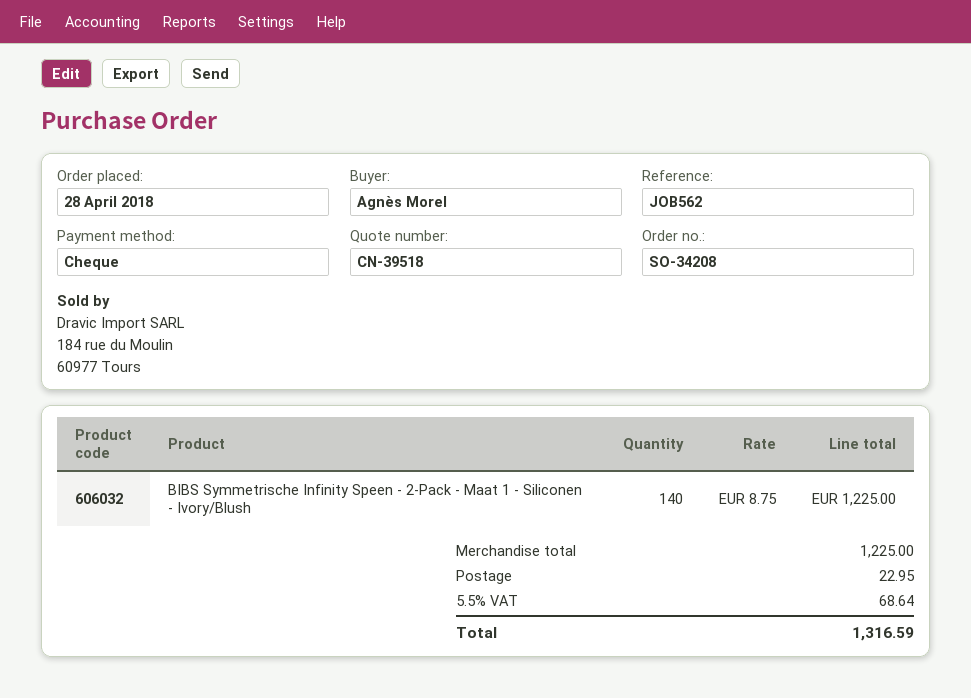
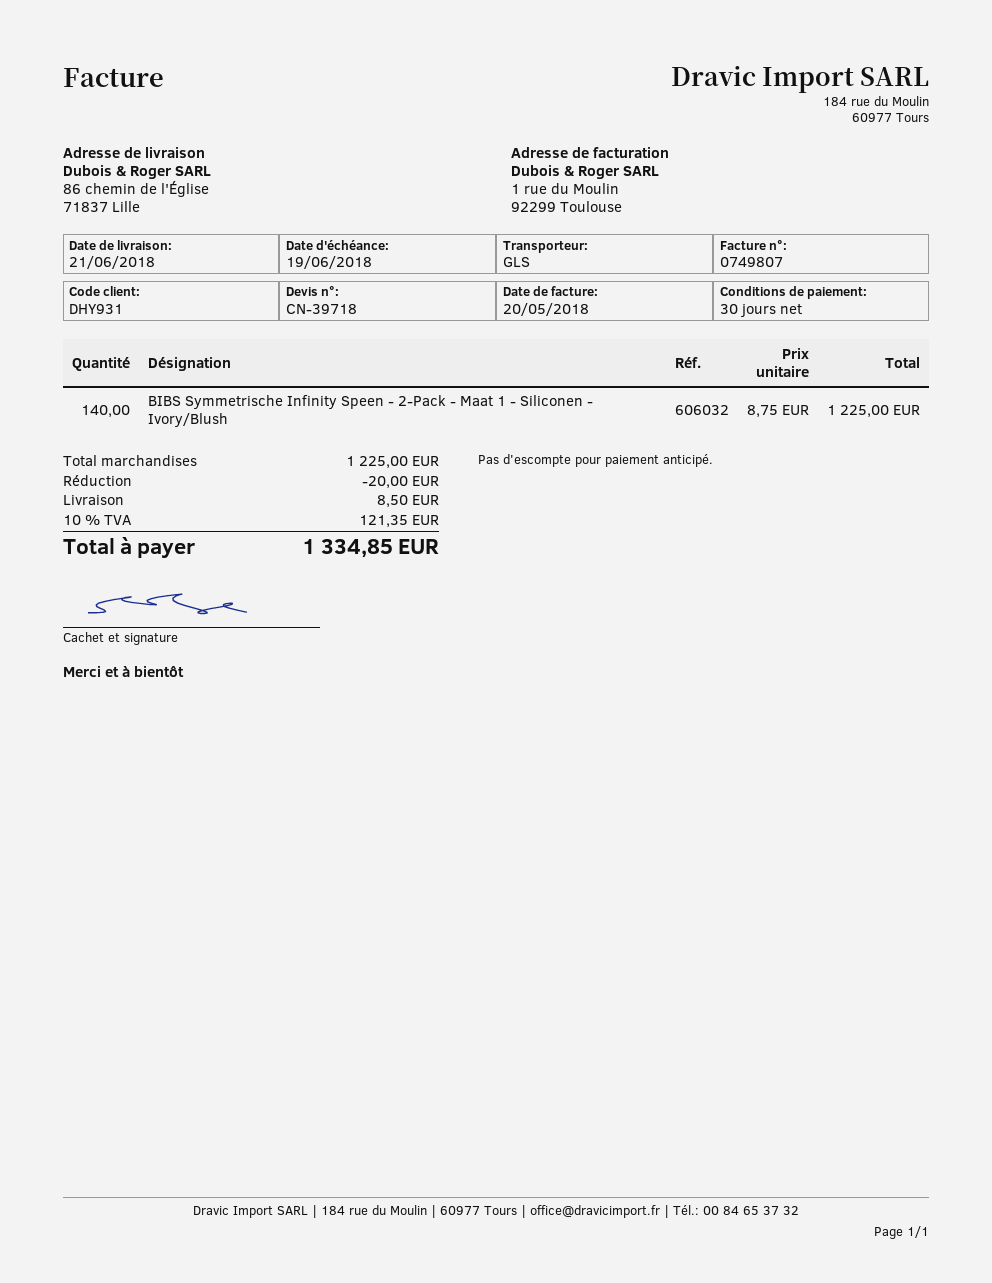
quote number: CN-39518 -> CN-39718
discount: none -> 20.00
shipping: 22.95 -> 8.50
tax: 5.5% = 68.64 -> 10% = 121.35
total: 1316.59 -> 1334.85

